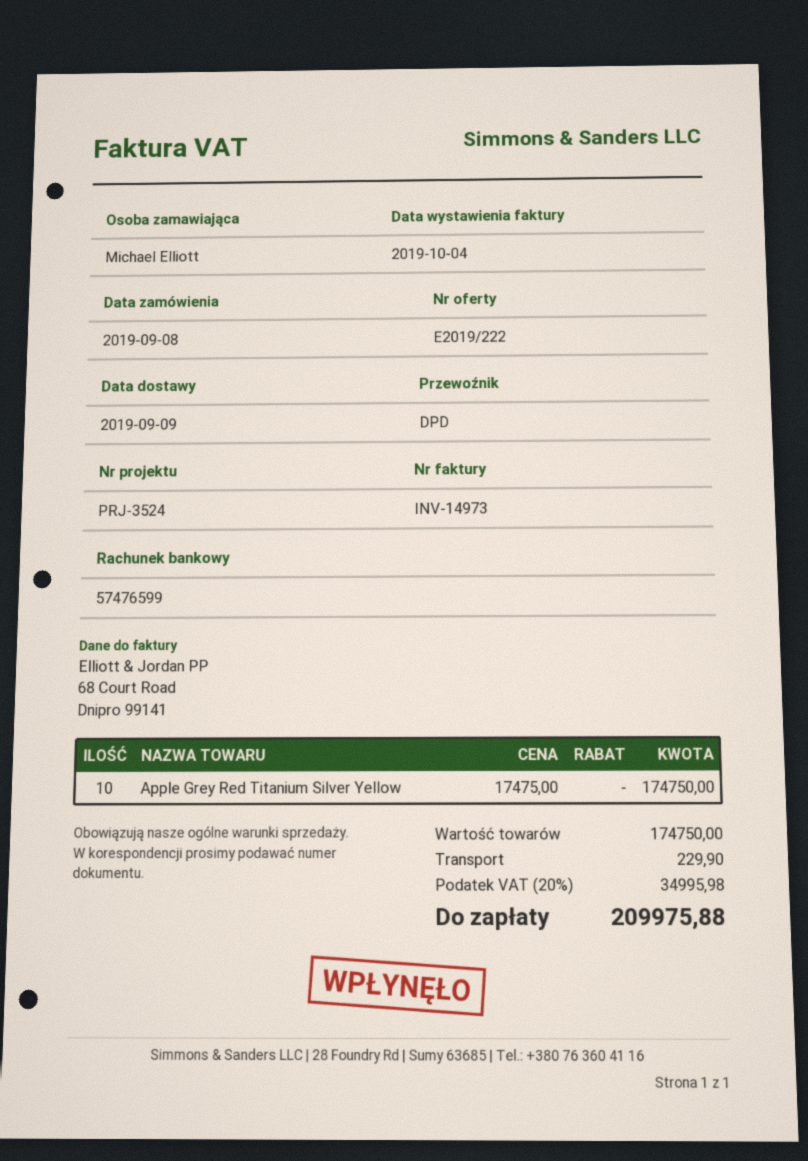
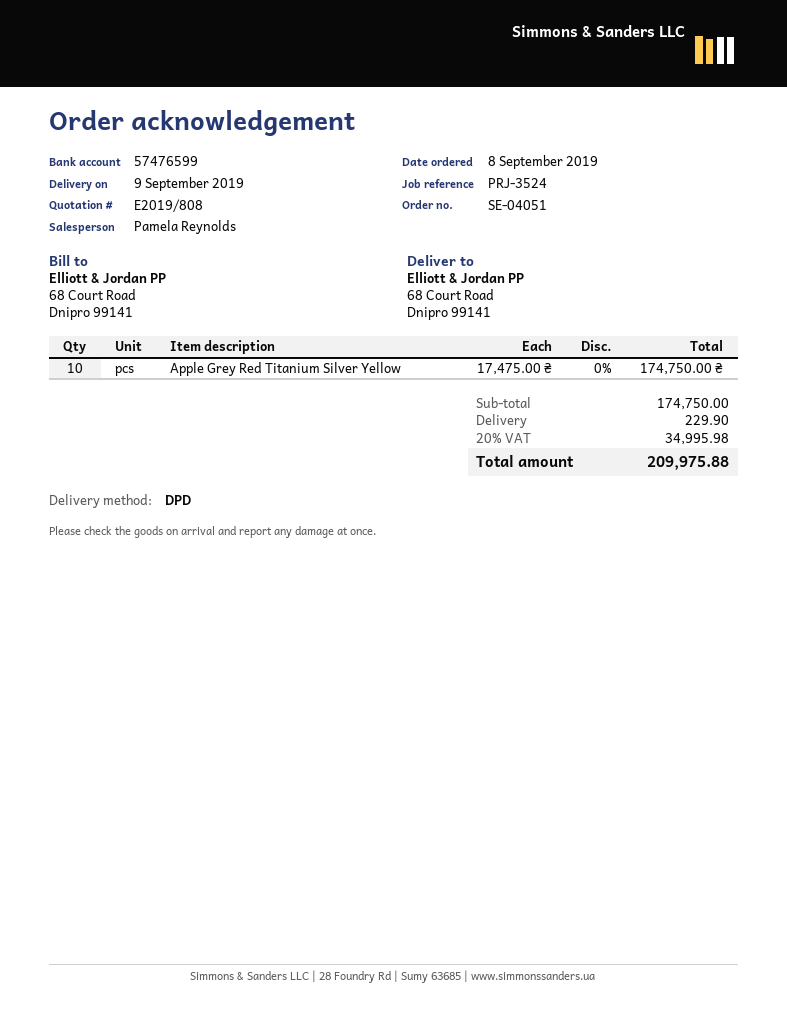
quote number: E2019/222 -> E2019/808

